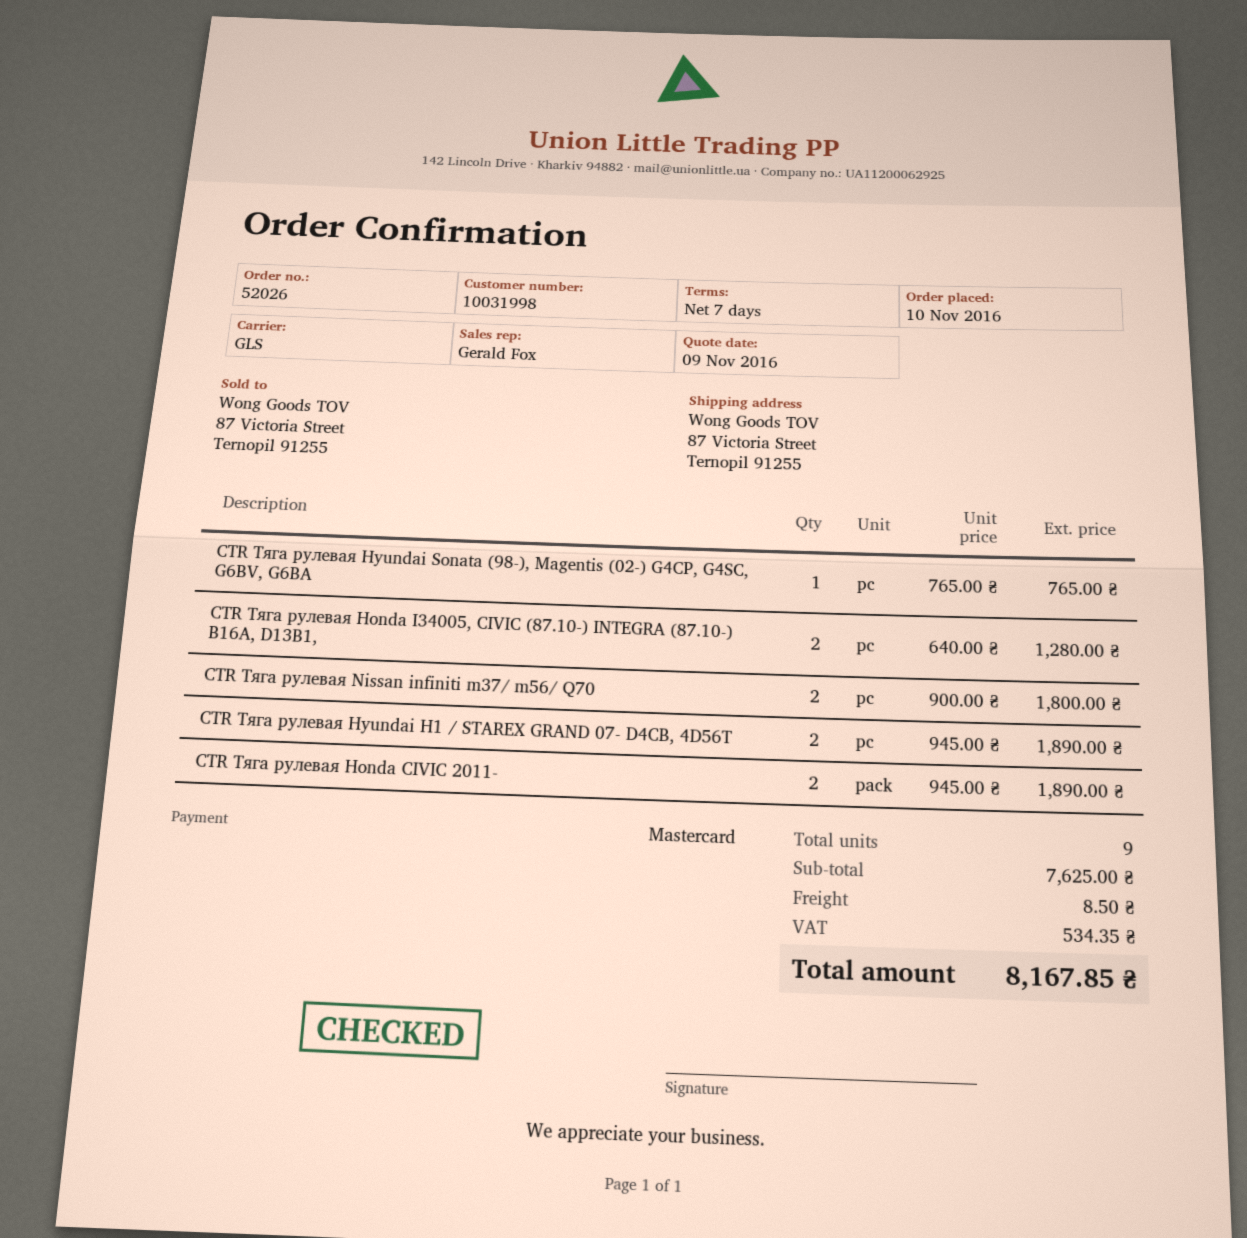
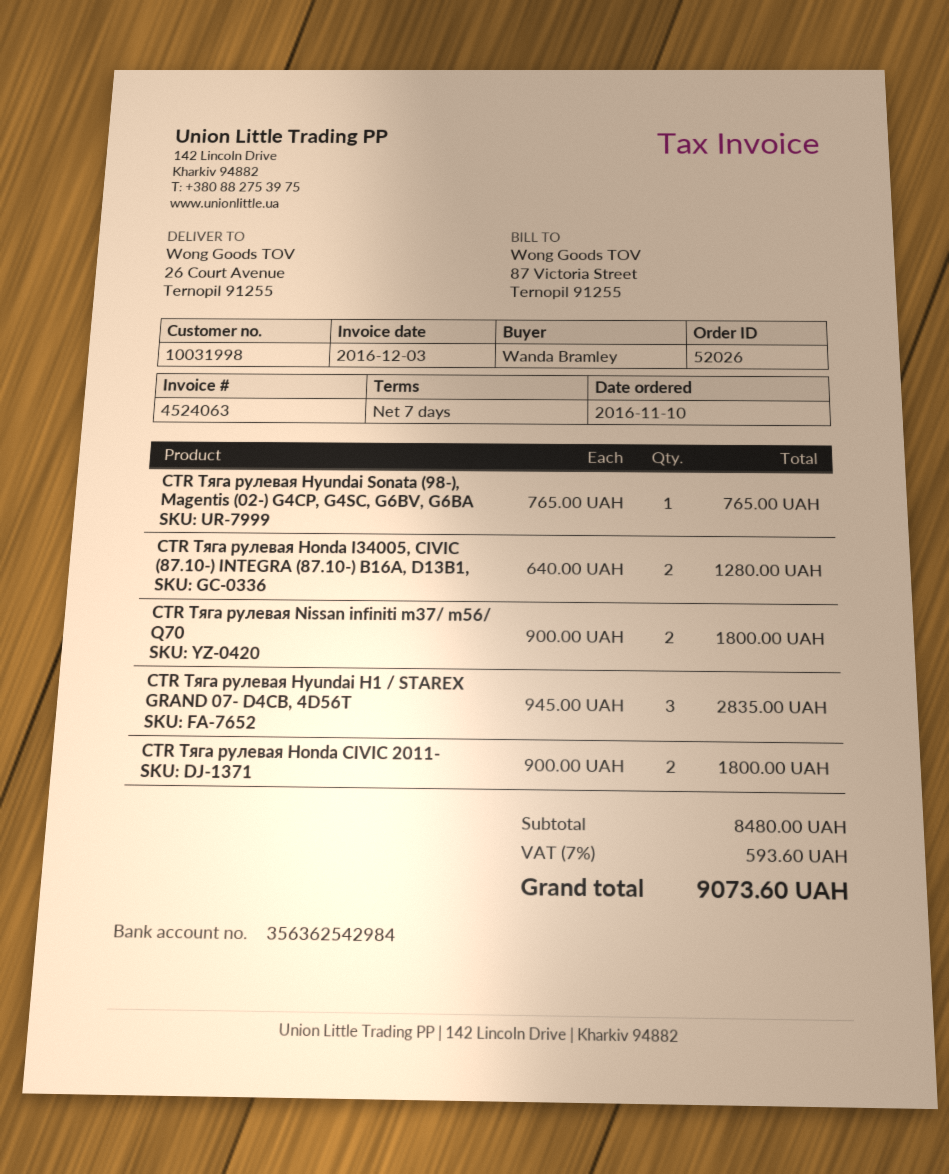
ship to: 87 Victoria Street, Ternopil 91255 -> 26 Court Avenue, Ternopil 91255
CTR Тяга рулевая Hyundai H1 / STAREX GRAND 07- D4CB, 4D56T: 2 x 945.00 = 1890.00 -> 3 x 945.00 = 2835.00
CTR Тяга рулевая Honda CIVIC 2011-: 2 x 945.00 = 1890.00 -> 2 x 900.00 = 1800.00
subtotal: 7625.00 -> 8480.00
shipping: 8.50 -> none
tax: 534.35 -> 593.60
total: 8167.85 -> 9073.60

